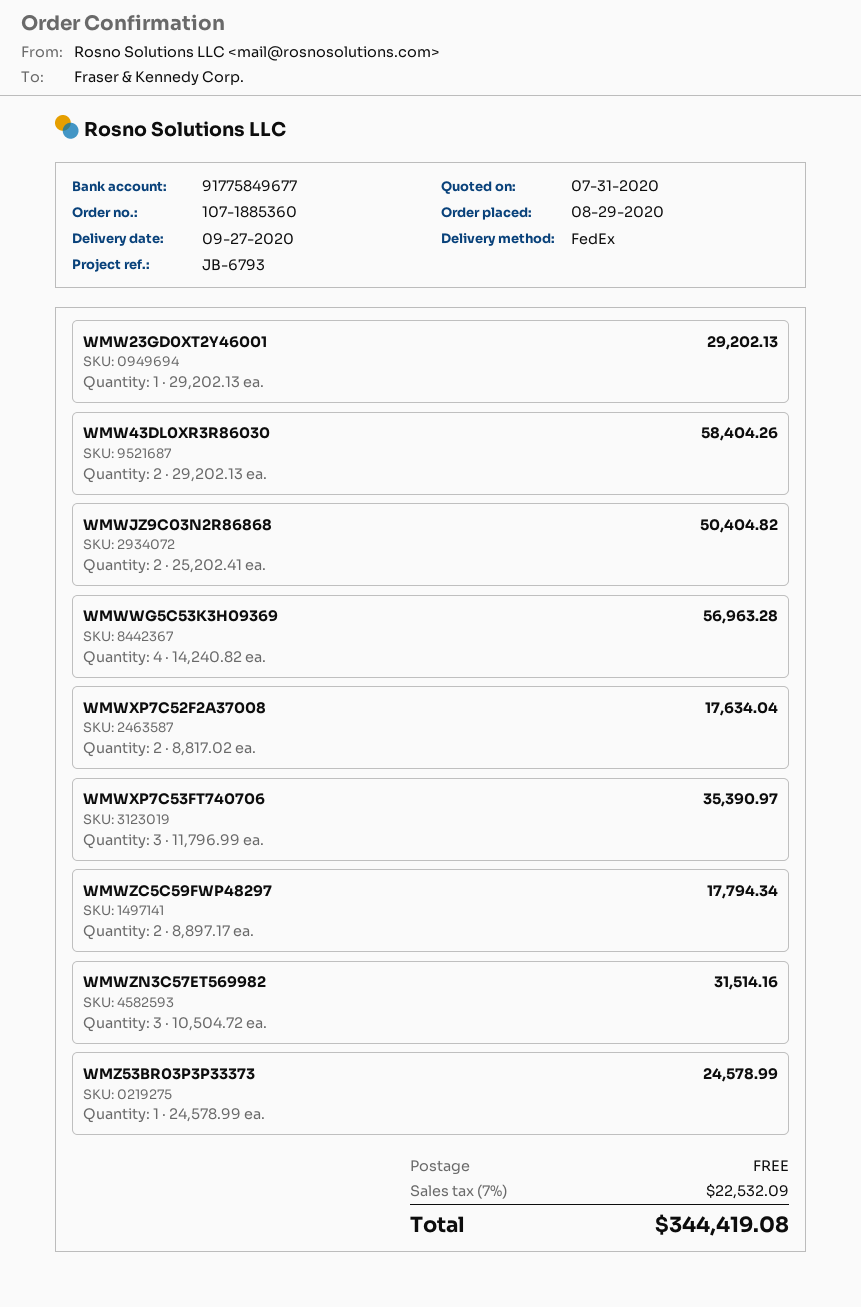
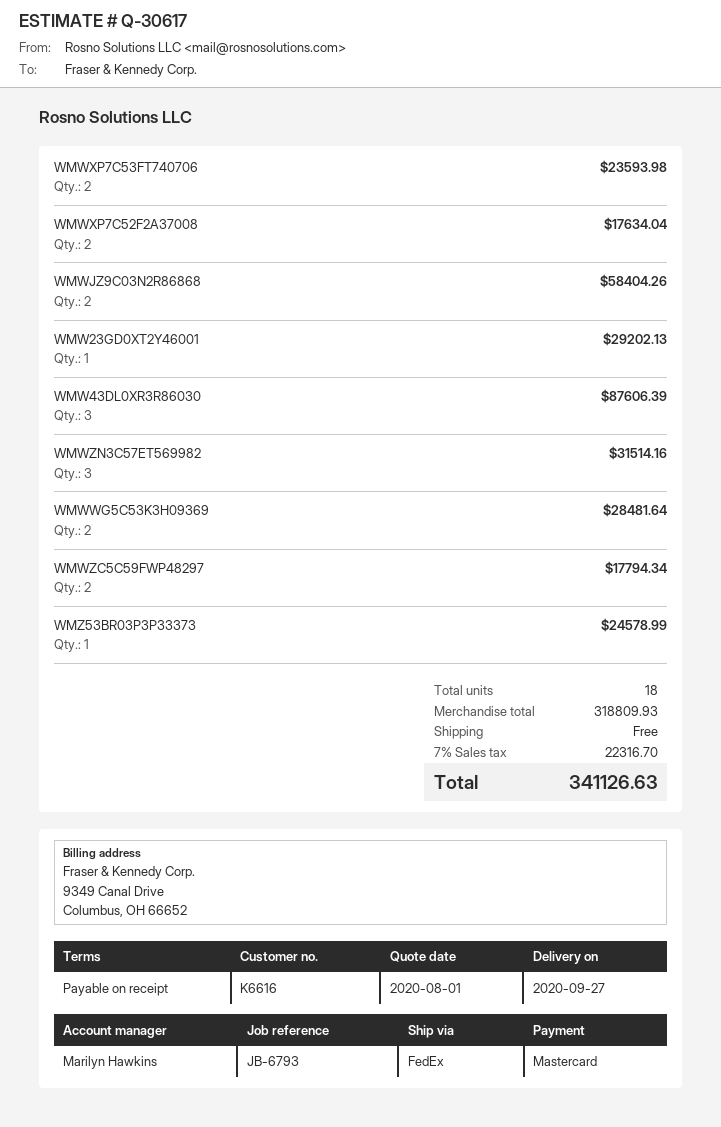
quote date: 2020-07-31 -> 2020-08-01
WMW43DL0XR3R86030: 2 for 58404.26 -> 3 for 87606.39
WMWJZ9C03N2R86868: 2 for 50404.82 -> 2 for 58404.26
WMWWG5C53K3H09369: 4 for 56963.28 -> 2 for 28481.64
WMWXP7C53FT740706: 3 for 35390.97 -> 2 for 23593.98
tax: 7% = 22532.09 -> 7% = 22316.70
total: 344419.08 -> 341126.63

